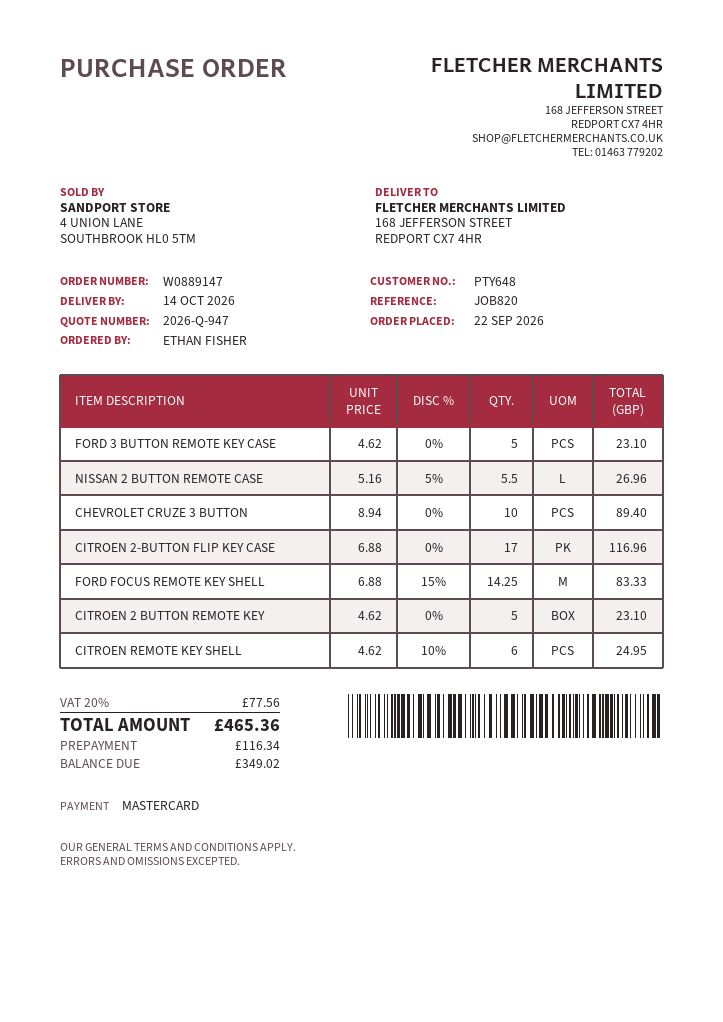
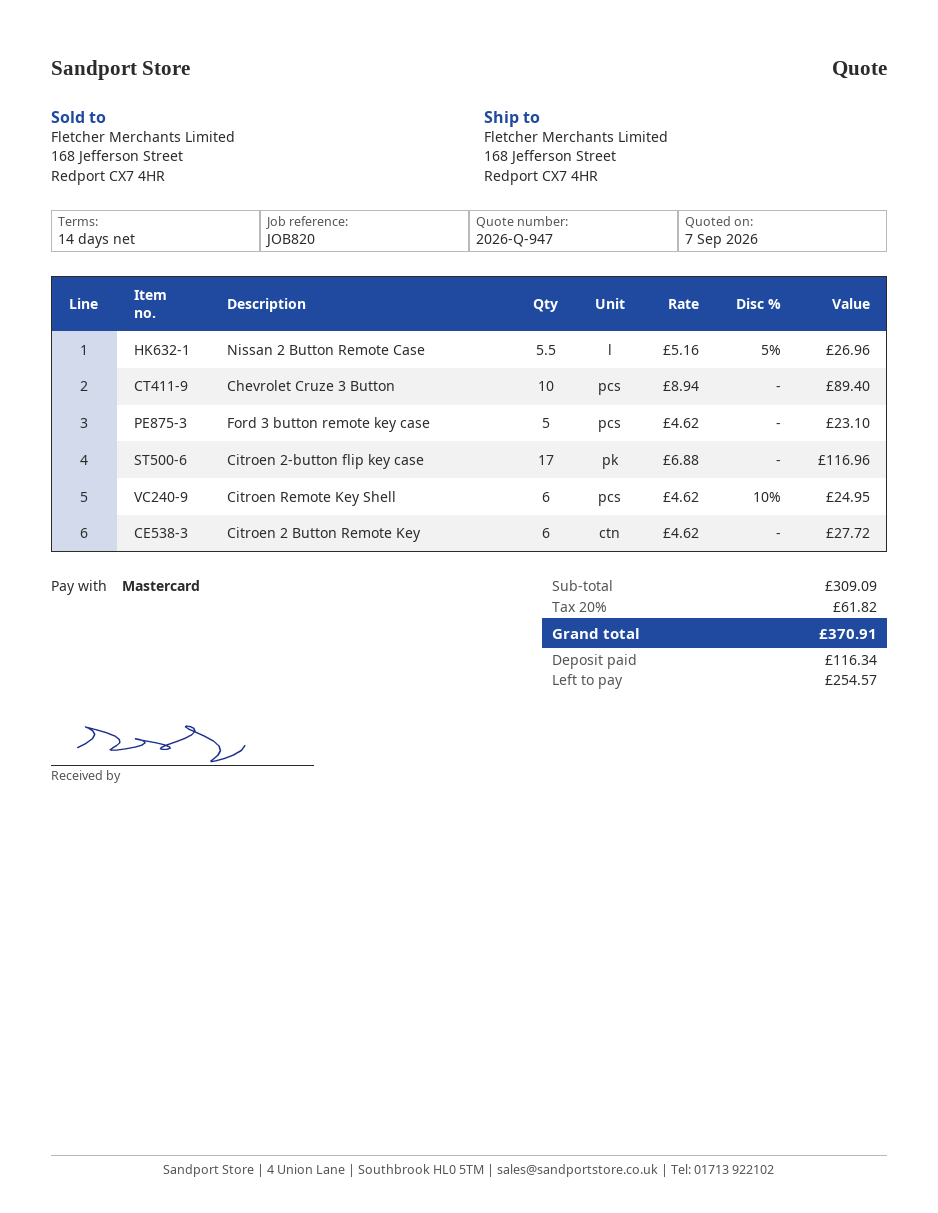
FORD FOCUS REMOTE KEY SHELL: 14.25 x 6.88 - 15% = 83.33 -> none
CITROEN 2 BUTTON REMOTE KEY: 5 x 4.62 = 23.10 -> 6 x 4.62 = 27.72
tax: 20% = 77.56 -> 20% = 61.82
total: 465.36 -> 370.91
balance: 349.02 -> 254.57

